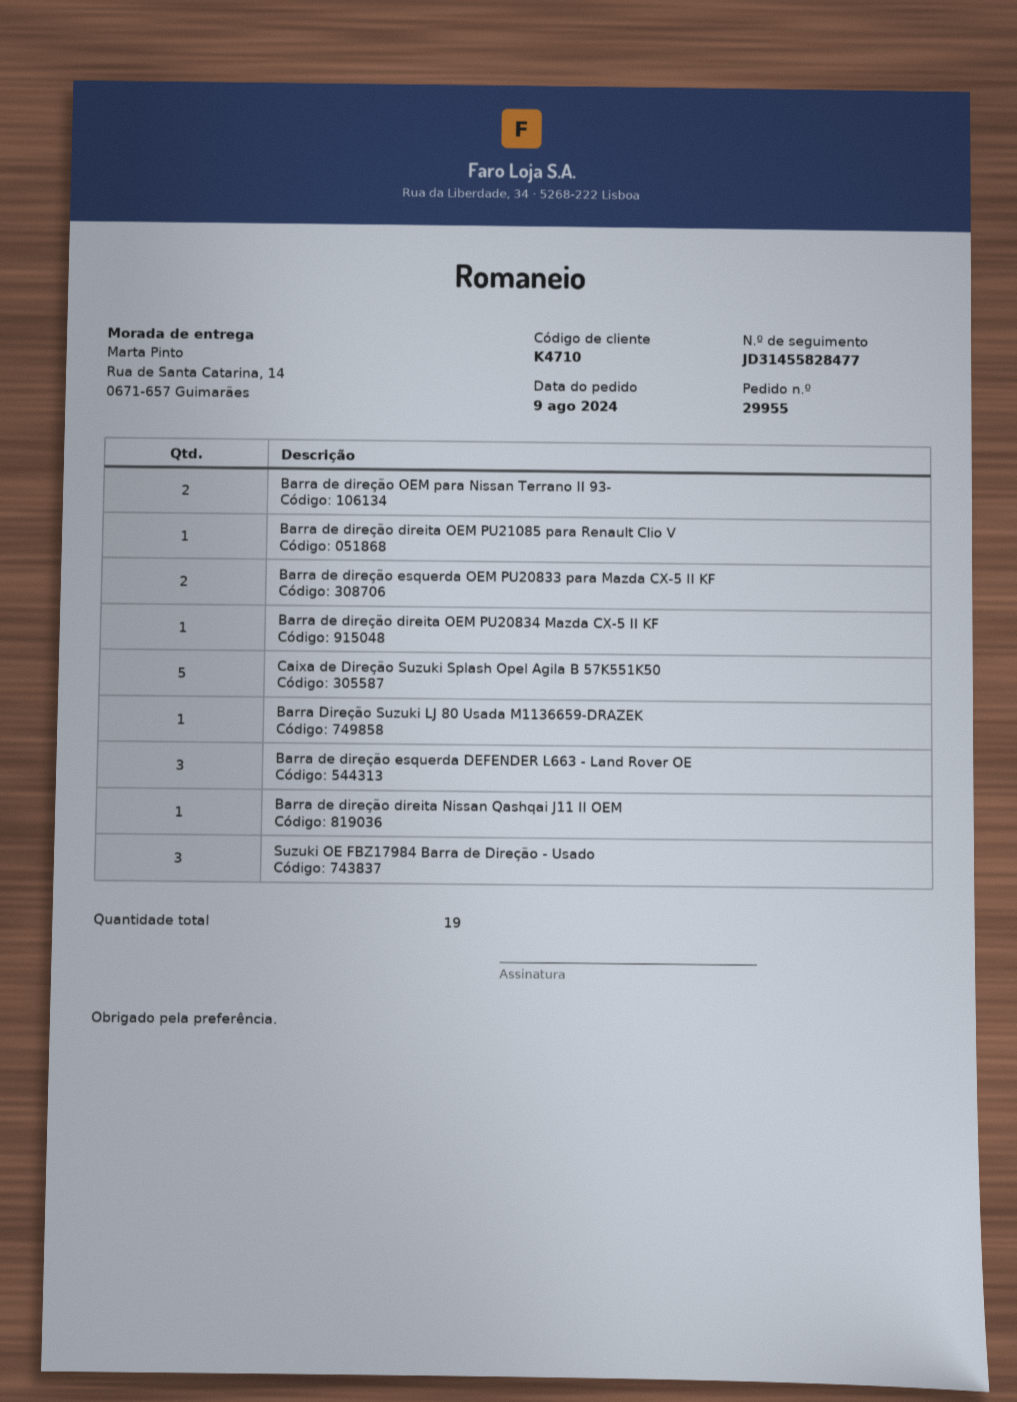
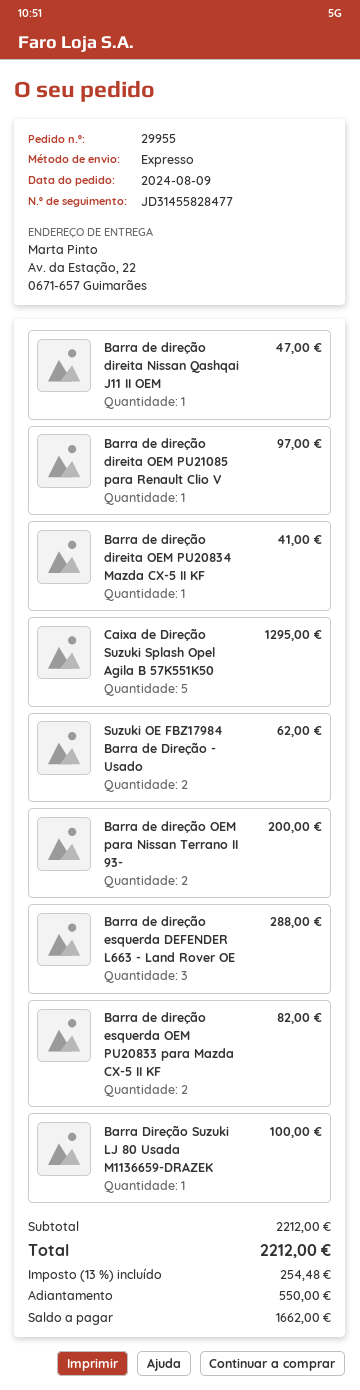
ship to: Rua de Santa Catarina, 14, 0671-657 Guimarães -> Av. da Estação, 22, 0671-657 Guimarães
Suzuki OE FBZ17984 Barra de Direção - Usado: 3 -> 2

